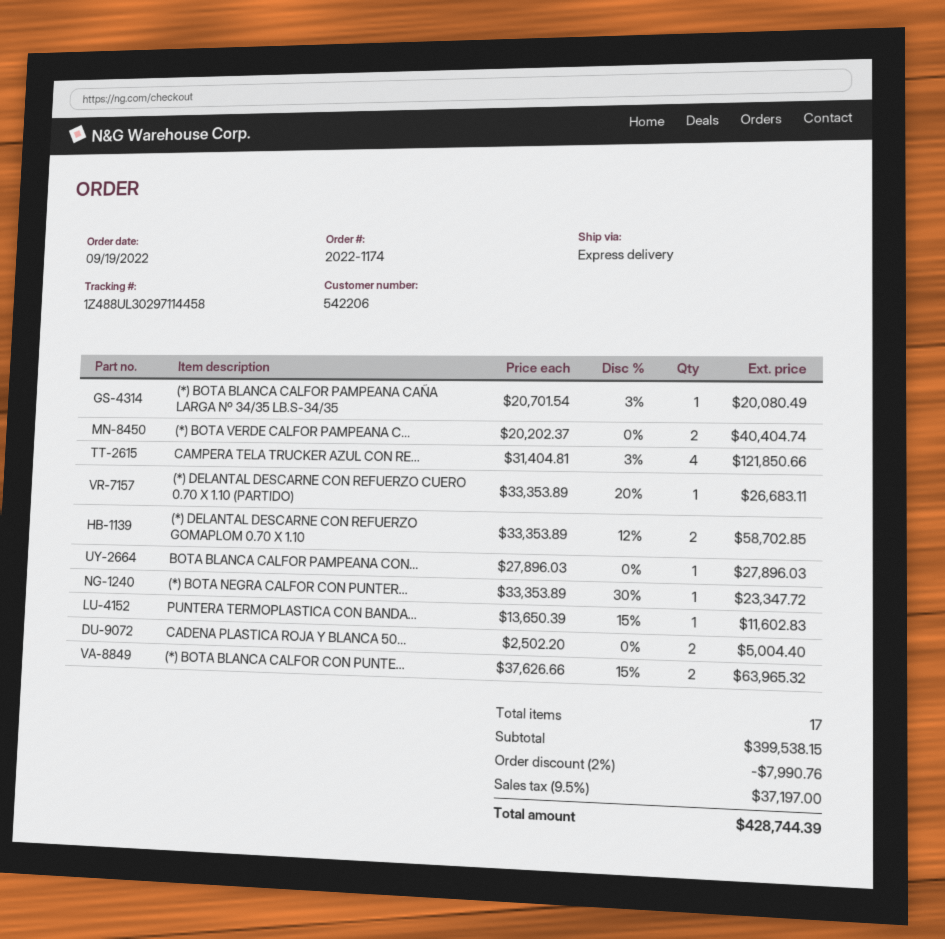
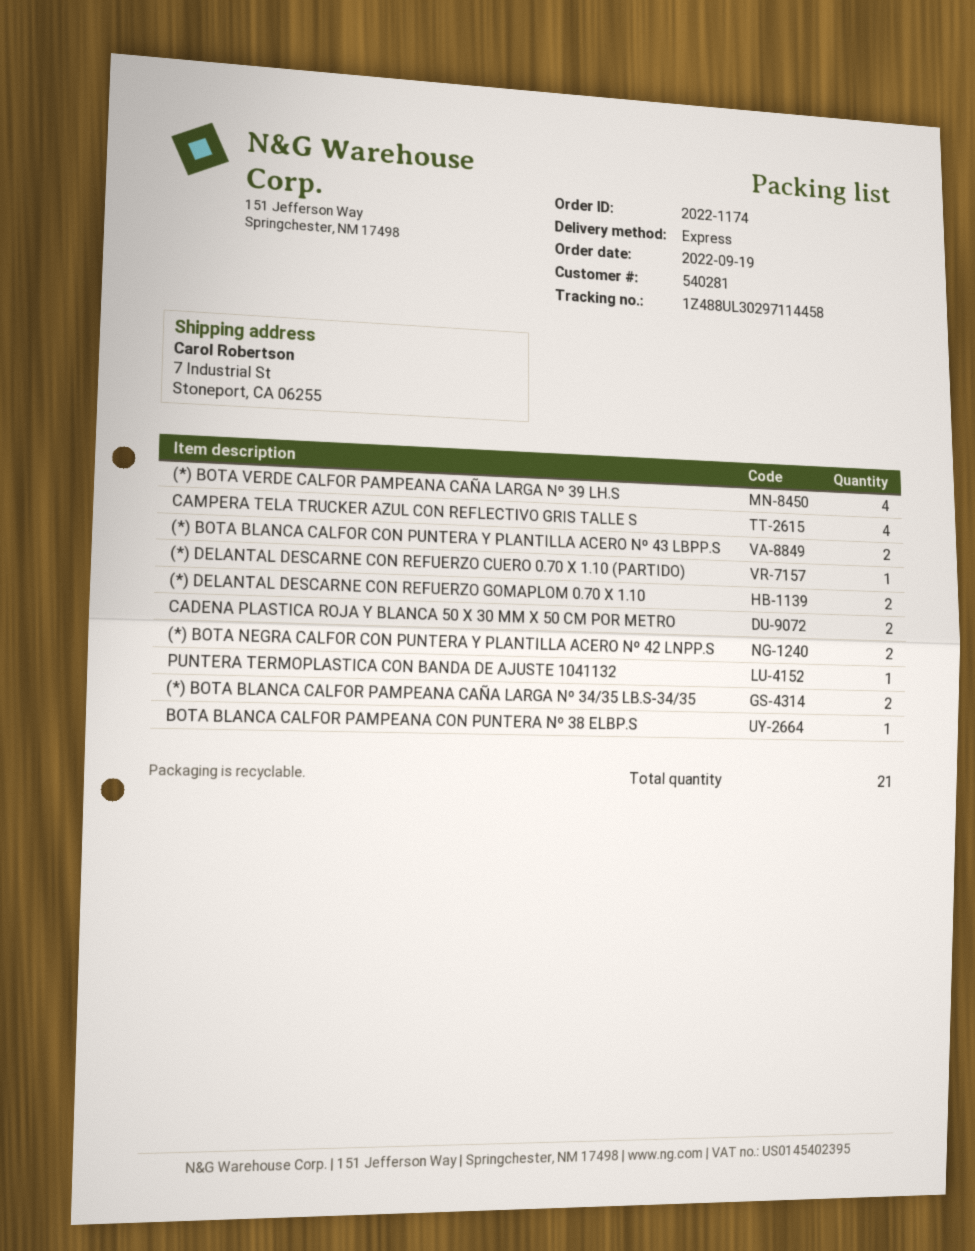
customer number: 542206 -> 540281
(*) BOTA BLANCA CALFOR PAMPEANA CAÑA LARGA Nº 34/35 LB.S-34/35: 1 -> 2
(*) BOTA VERDE CALFOR PAMPEANA C...: 2 -> 4
(*) BOTA NEGRA CALFOR CON PUNTER...: 1 -> 2
total quantity: 17 -> 21

